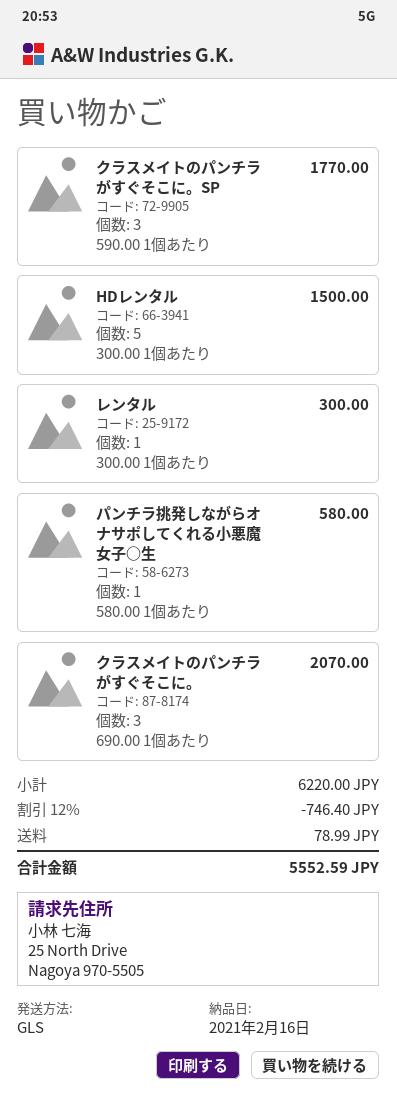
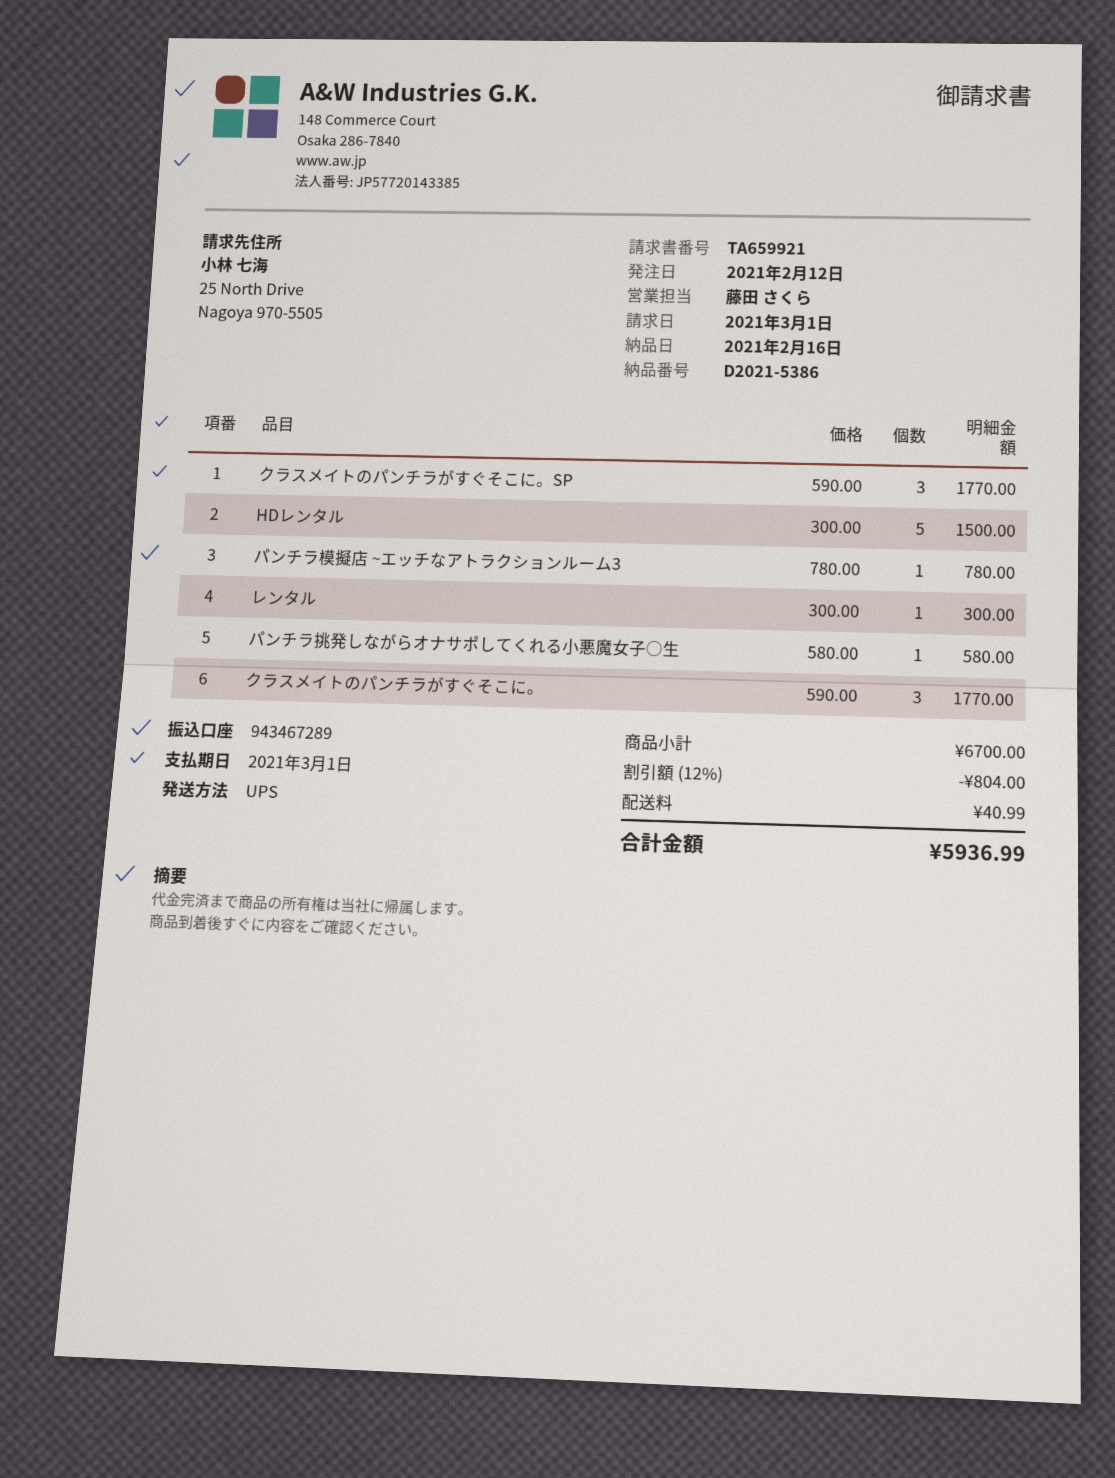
shipping method: GLS -> UPS
クラスメイトのパンチラがすぐそこに。: 3 x 690.00 = 2070.00 -> 3 x 590.00 = 1770.00
パンチラ模擬店 ~エッチなアトラクションルーム3: none -> 1 x 780.00 = 780.00
subtotal: 6220.00 -> 6700.00
discount: 12% = 746.40 -> 12% = 804.00
shipping: 78.99 -> 40.99
total: 5552.59 -> 5936.99

